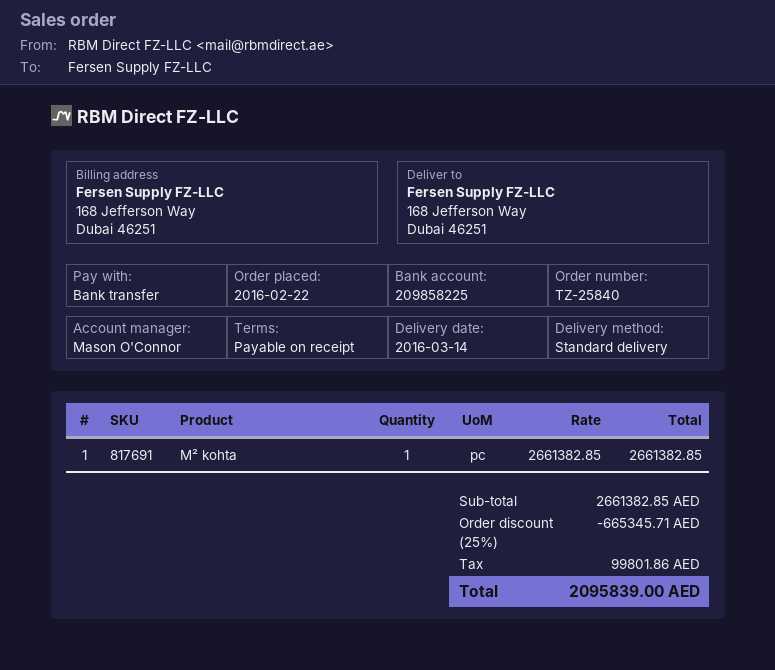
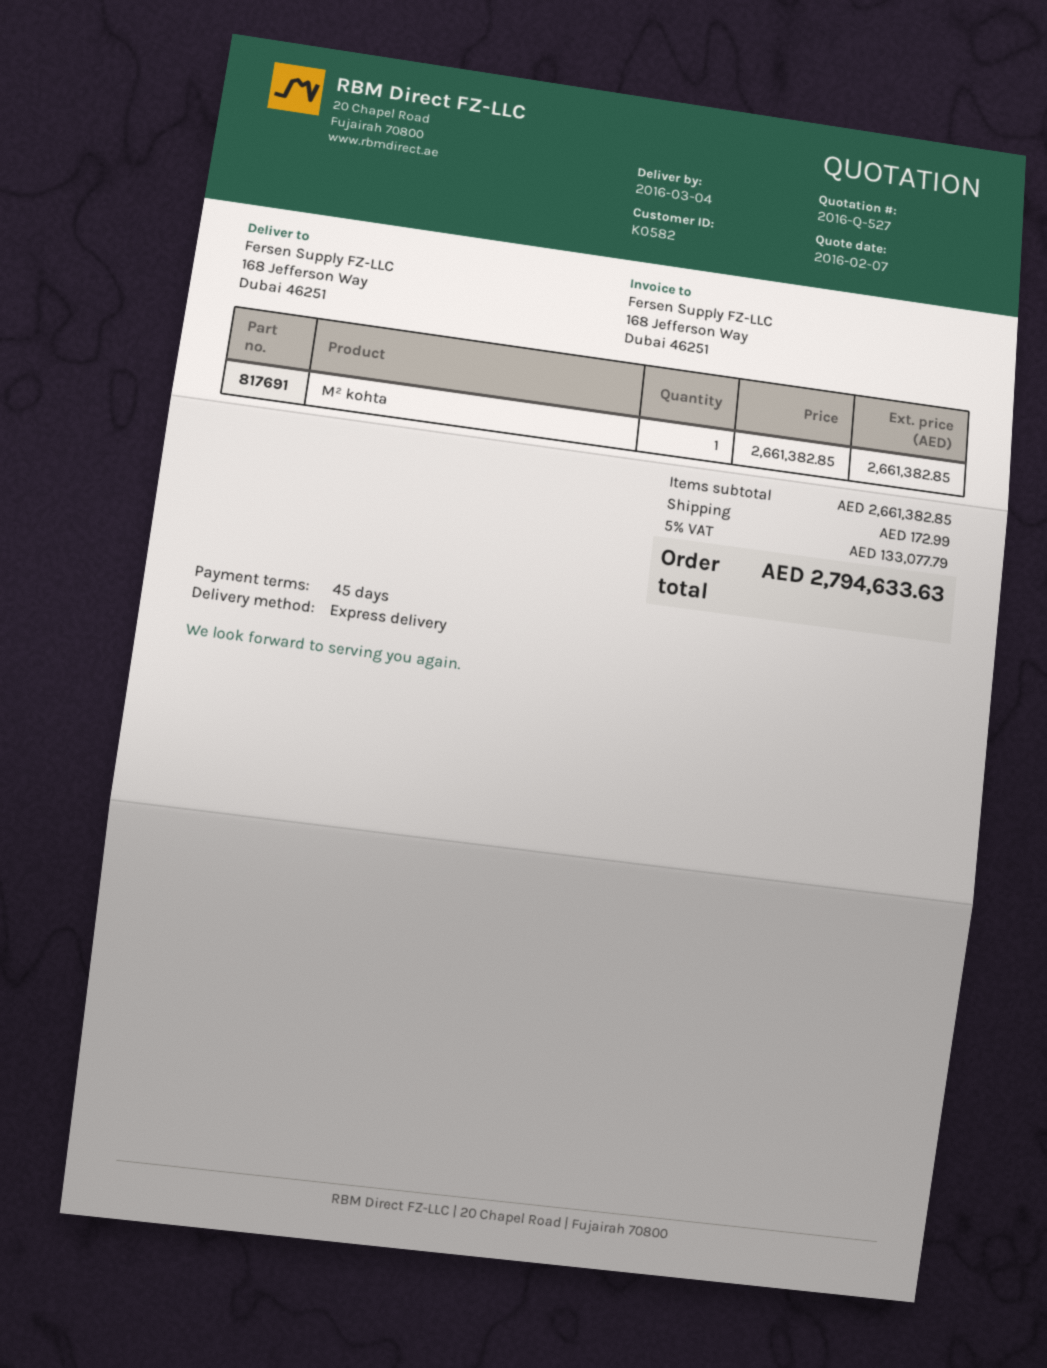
delivery date: 2016-03-14 -> 2016-03-04
payment terms: on receipt -> 45 days
shipping method: standard -> express
discount: 25% = 665345.71 -> none
shipping: none -> 172.99
tax: 99801.86 -> 133077.79
total: 2095839.00 -> 2794633.63

